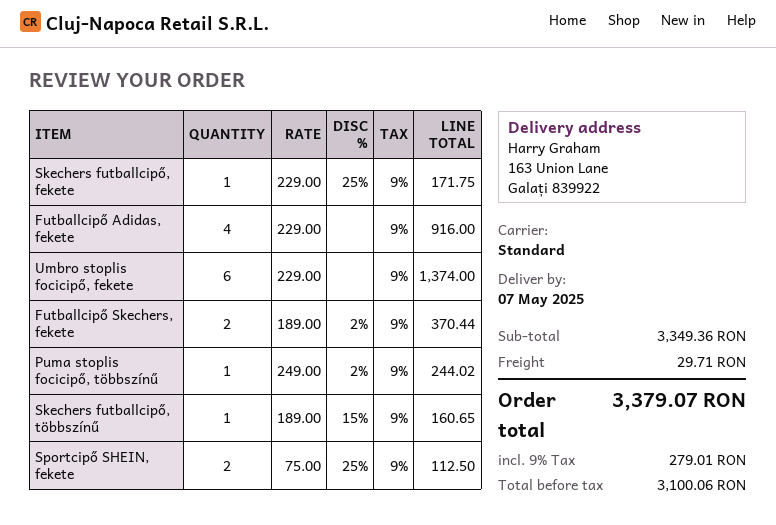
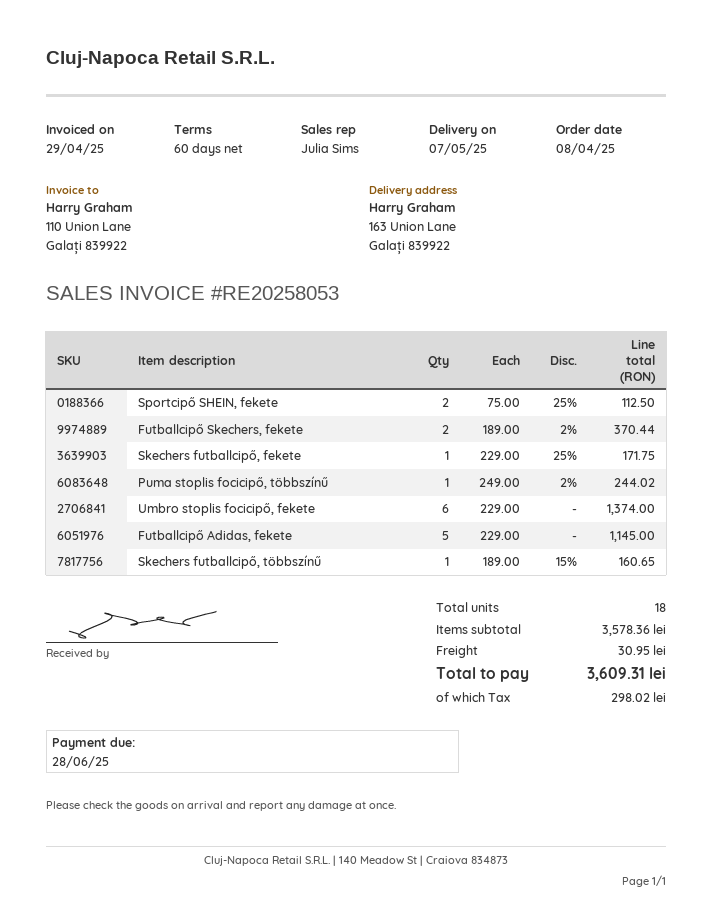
Futballcipő Adidas, fekete: 4 x 229.00 = 916.00 -> 5 x 229.00 = 1145.00
subtotal: 3349.36 -> 3578.36
shipping: 29.71 -> 30.95
tax: 279.01 -> 298.02
total: 3379.07 -> 3609.31

